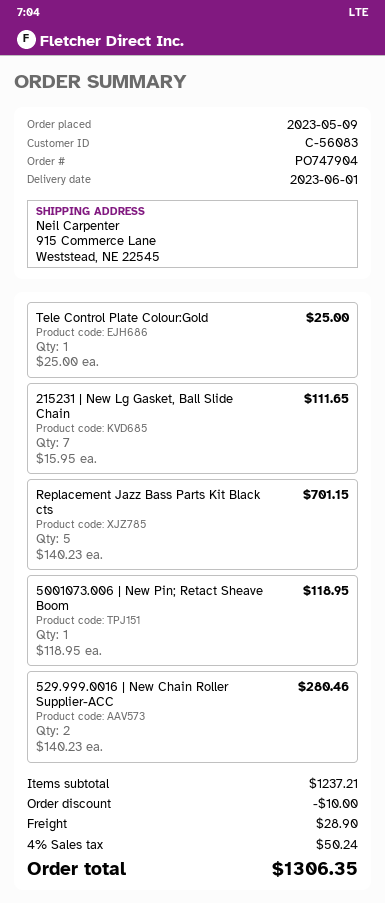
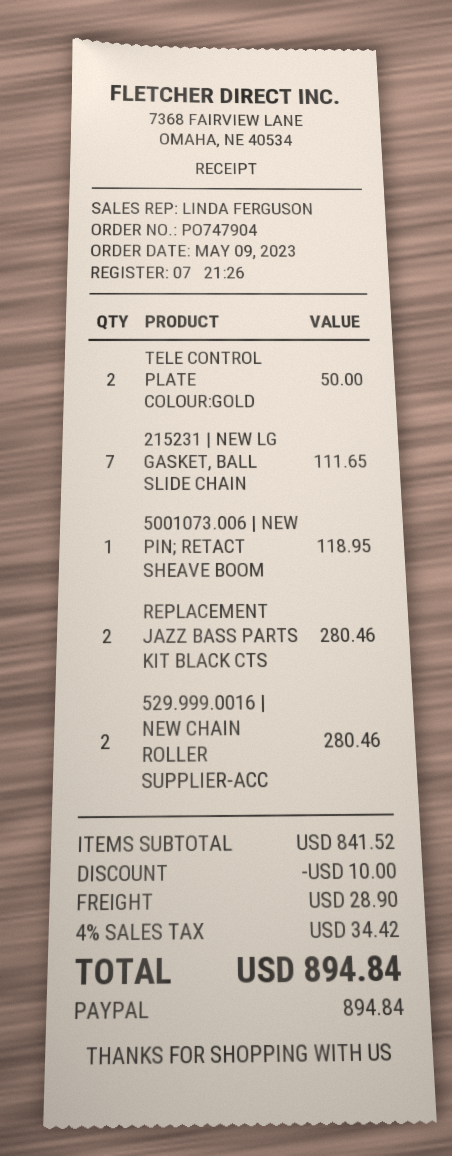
Tele Control Plate Colour:Gold: 1 for 25.00 -> 2 for 50.00
Replacement Jazz Bass Parts Kit Black cts: 5 for 701.15 -> 2 for 280.46
subtotal: 1237.21 -> 841.52
tax: 4% = 50.24 -> 4% = 34.42
total: 1306.35 -> 894.84

